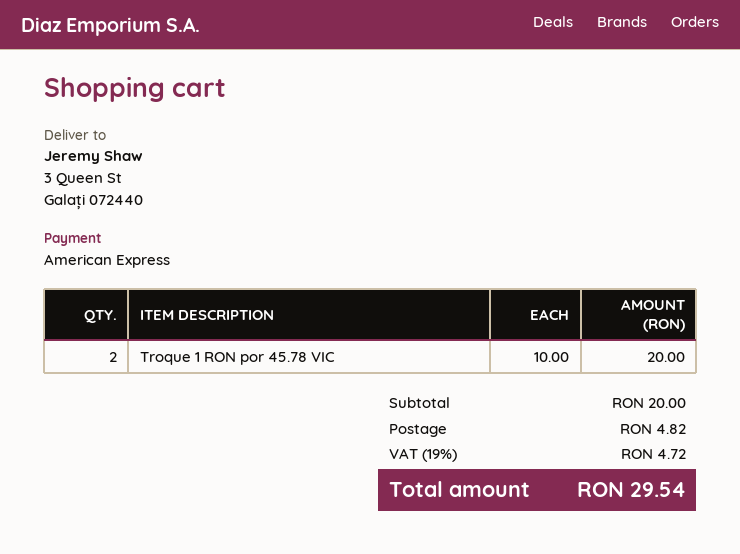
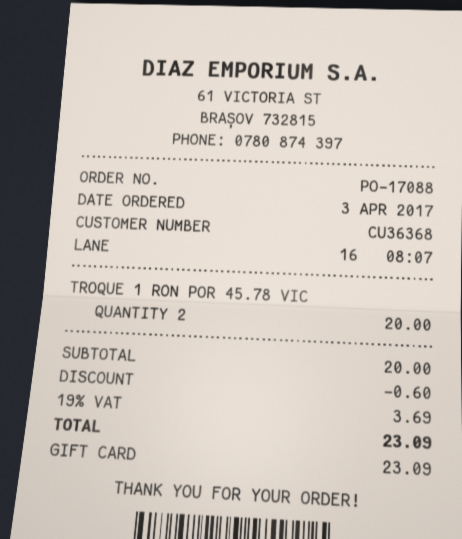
payment method: American Express -> gift card
discount: none -> 0.60
shipping: 4.82 -> none
tax: 19% = 4.72 -> 19% = 3.69
total: 29.54 -> 23.09

